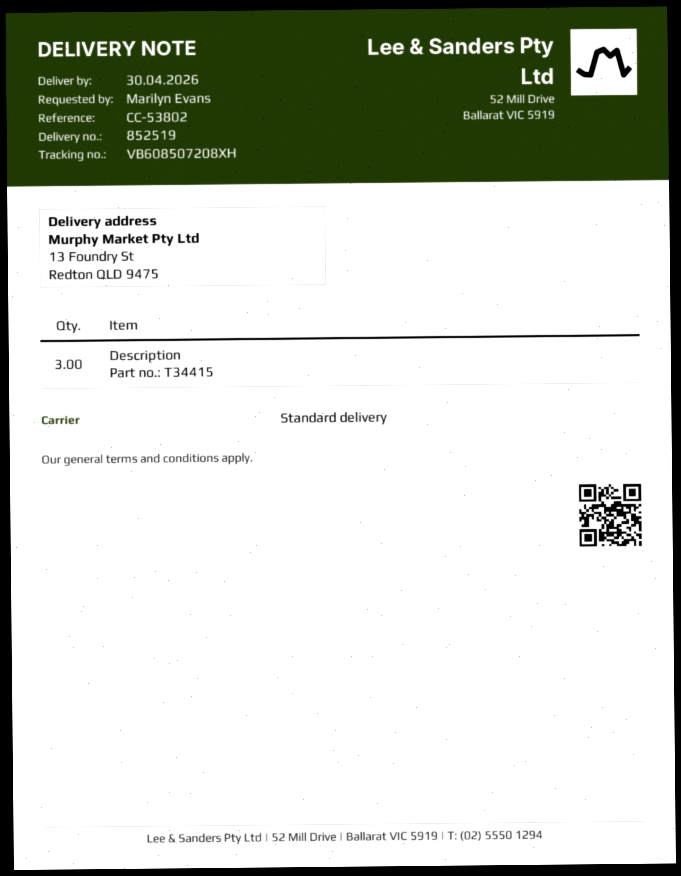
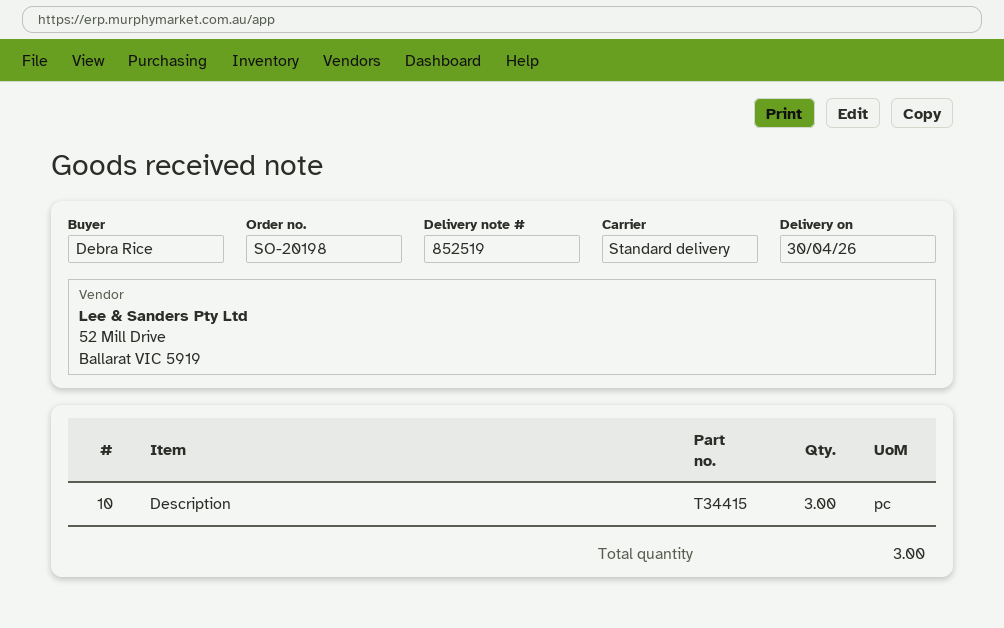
ordered by: Marilyn Evans -> Debra Rice

